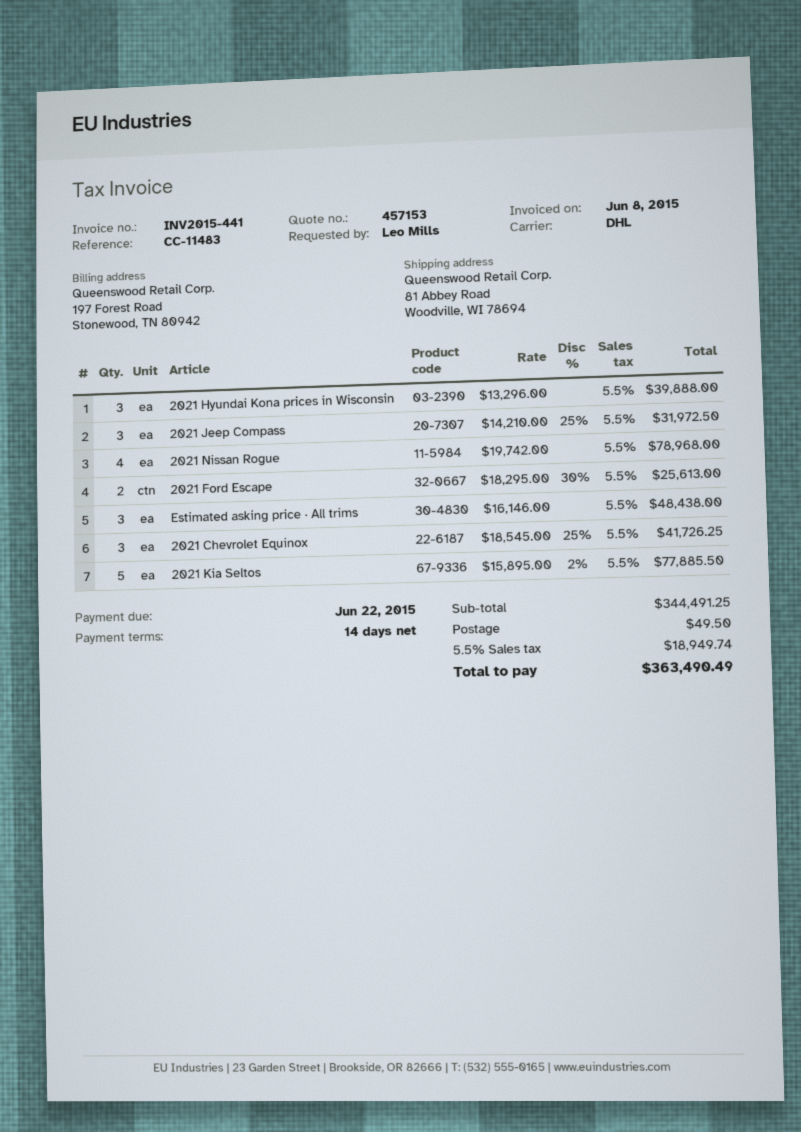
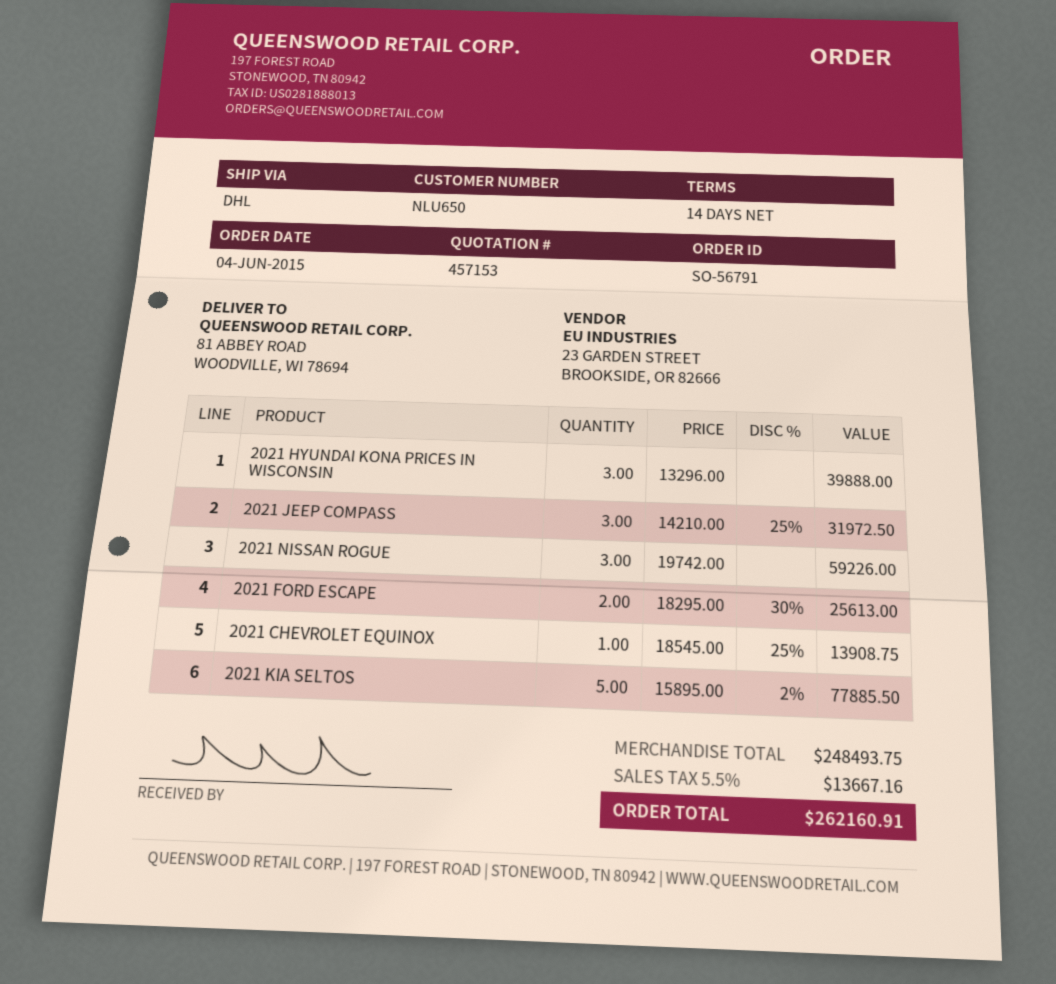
2021 Nissan Rogue: 4 x 19742.00 = 78968.00 -> 3 x 19742.00 = 59226.00
Estimated asking price · All trims: 3 x 16146.00 = 48438.00 -> none
2021 Chevrolet Equinox: 3 x 18545.00 - 25% = 41726.25 -> 1 x 18545.00 - 25% = 13908.75
subtotal: 344491.25 -> 248493.75
shipping: 49.50 -> none
tax: 5.5% = 18949.74 -> 5.5% = 13667.16
total: 363490.49 -> 262160.91

